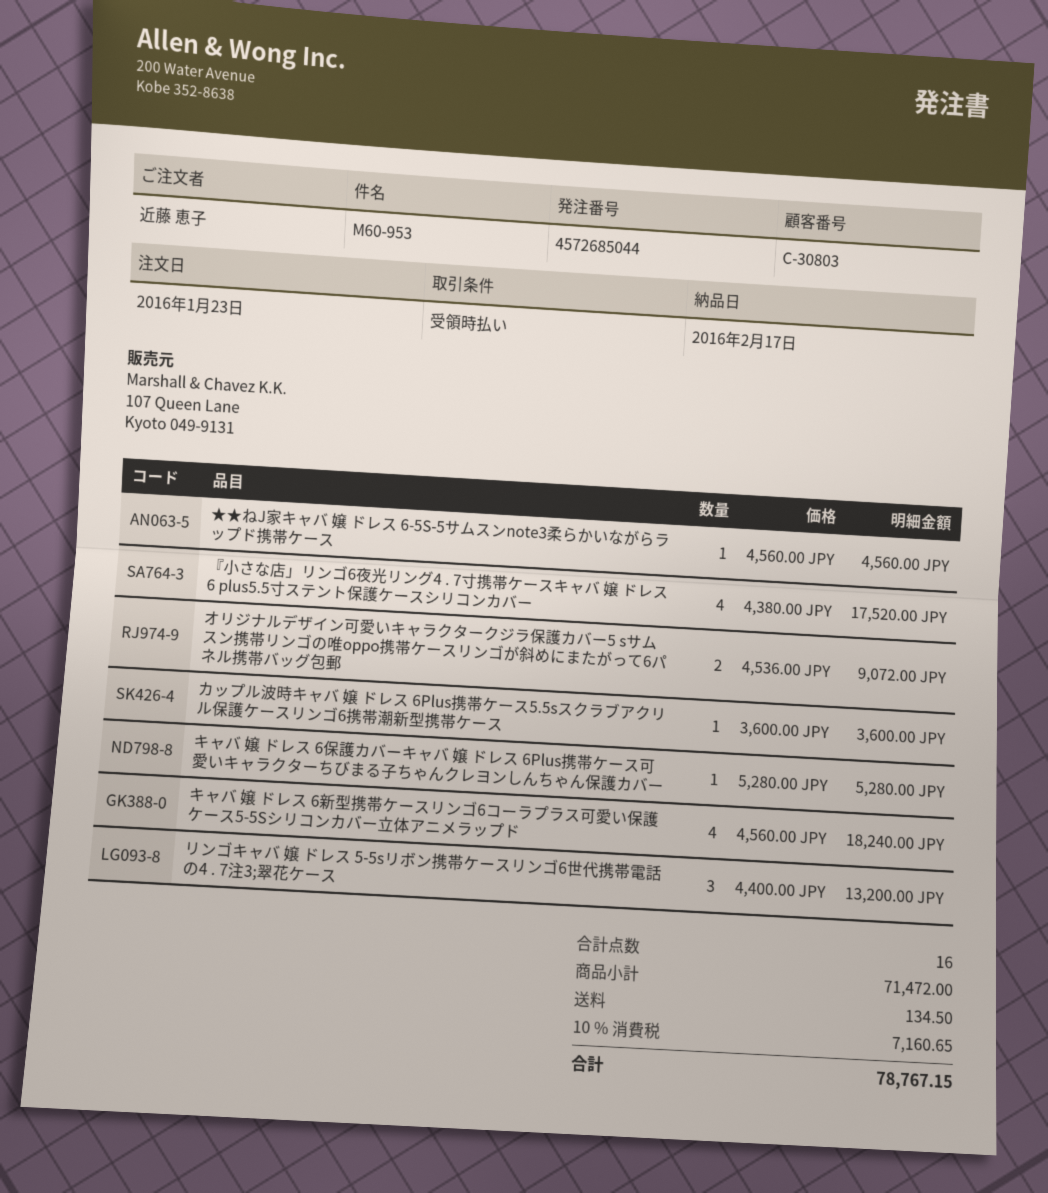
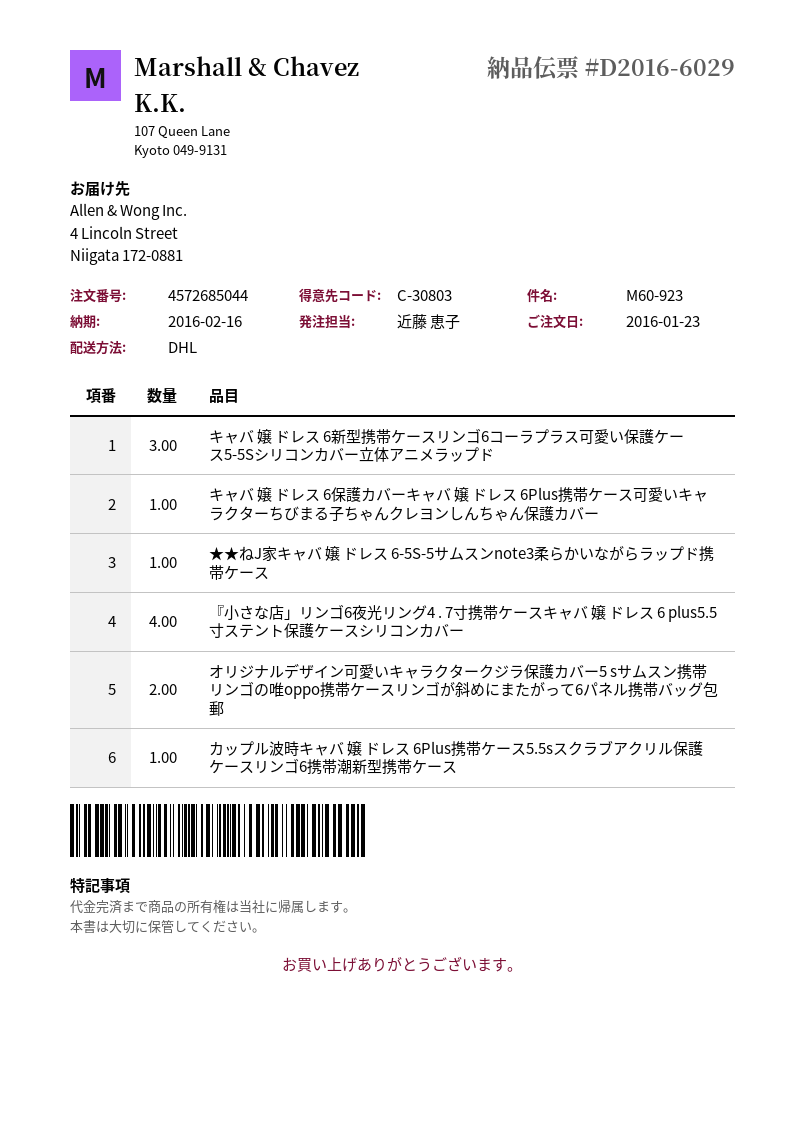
delivery date: 2016-02-17 -> 2016-02-16
reference: M60-953 -> M60-923
キャバ 嬢 ドレス 6新型携帯ケースリンゴ6コーラプラス可愛い保護ケース5-5Sシリコンカバー立体アニメラップド: 4 -> 3
リンゴキャバ 嬢 ドレス 5-5sリボン携帯ケースリンゴ6世代携帯電話の4 . 7注3;翠花ケース: 3 -> none

